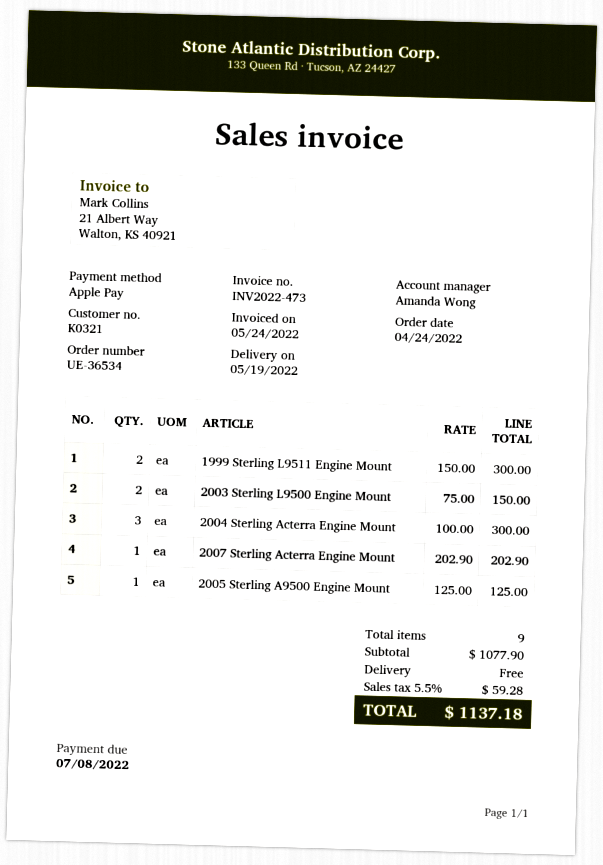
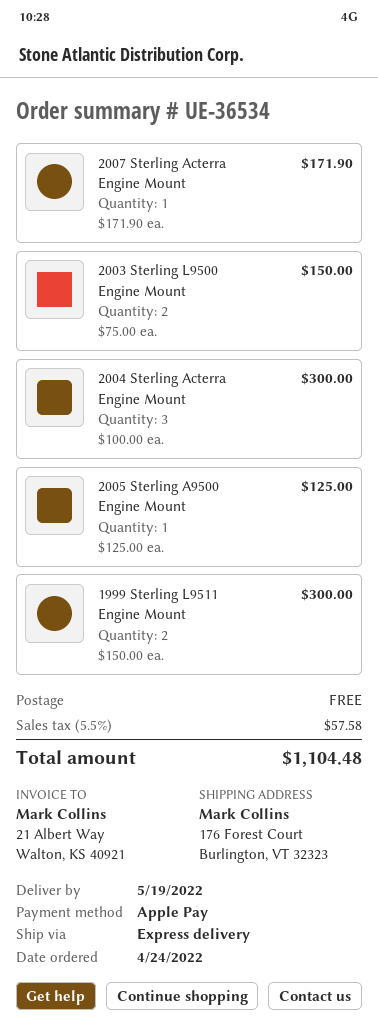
2007 Sterling Acterra Engine Mount: 1 x 202.90 = 202.90 -> 1 x 171.90 = 171.90
tax: 5.5% = 59.28 -> 5.5% = 57.58
total: 1137.18 -> 1104.48

